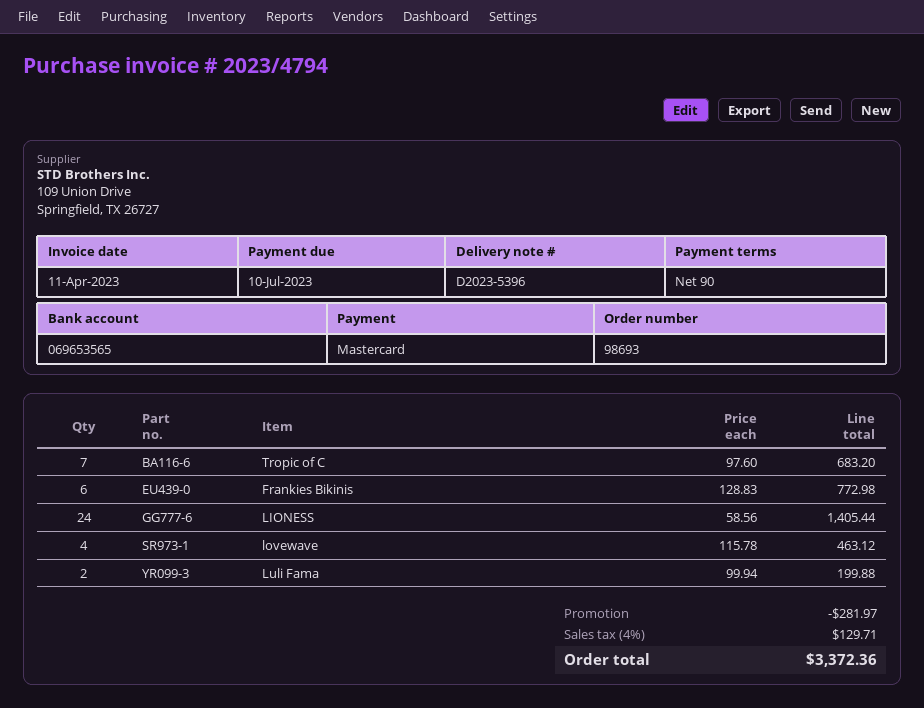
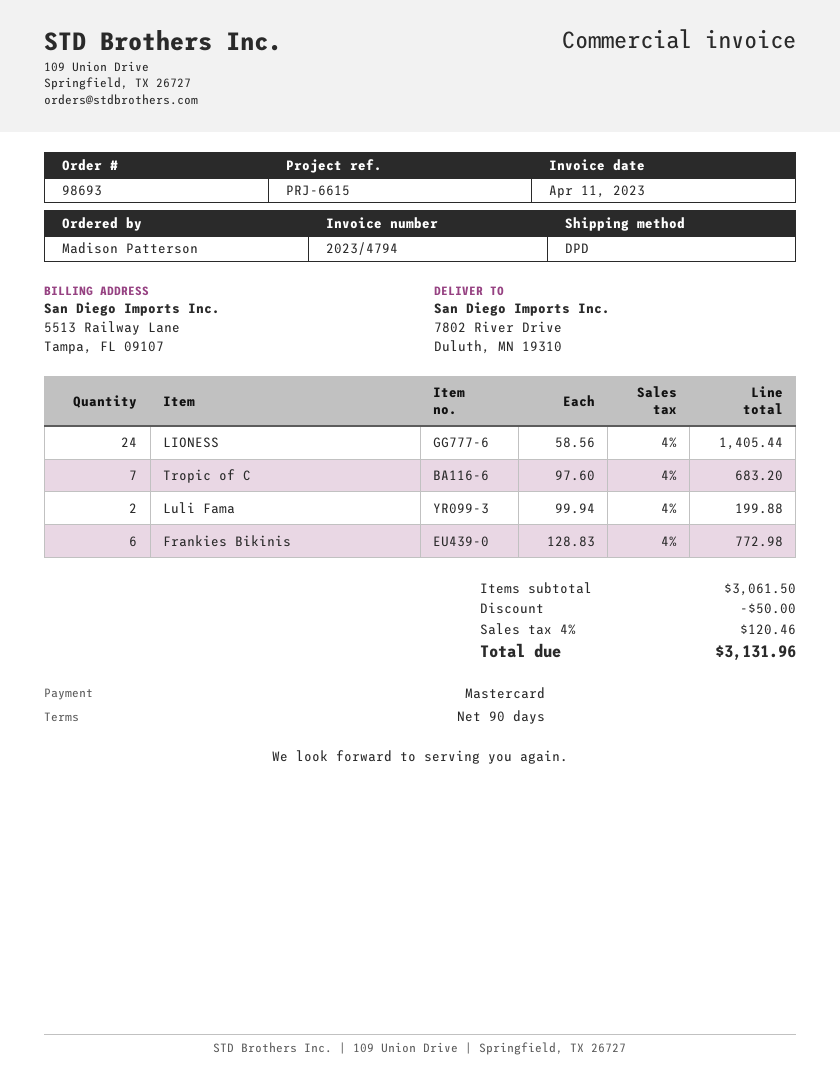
lovewave: 4 x 115.78 = 463.12 -> none
discount: 281.97 -> 50.00
tax: 4% = 129.71 -> 4% = 120.46
total: 3372.36 -> 3131.96

